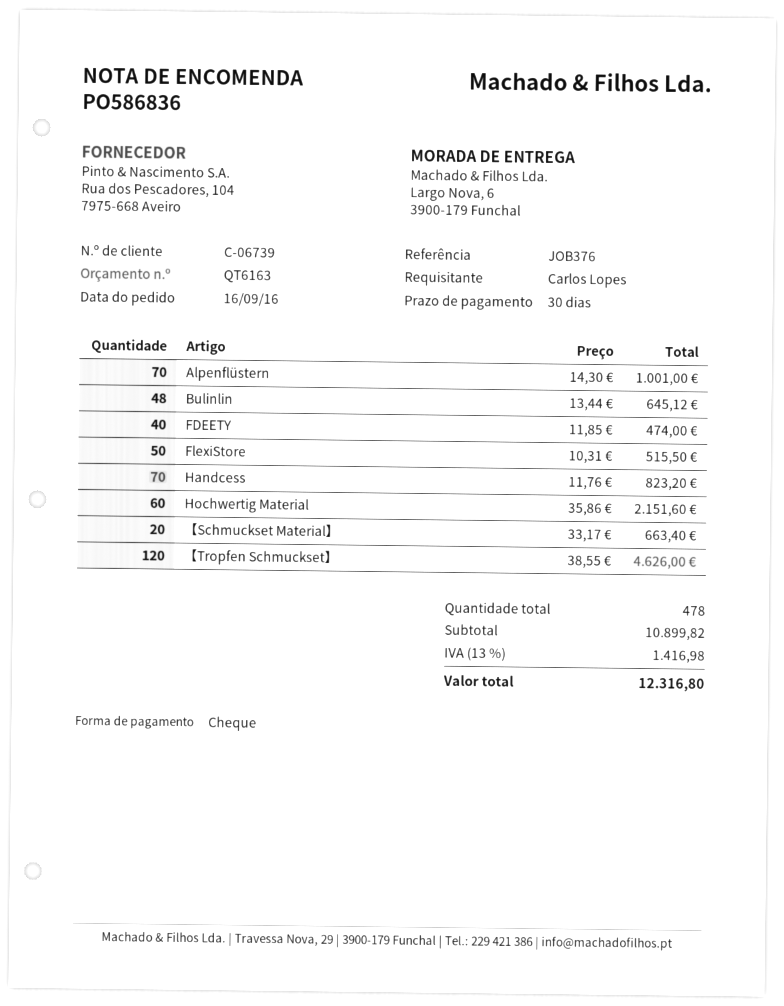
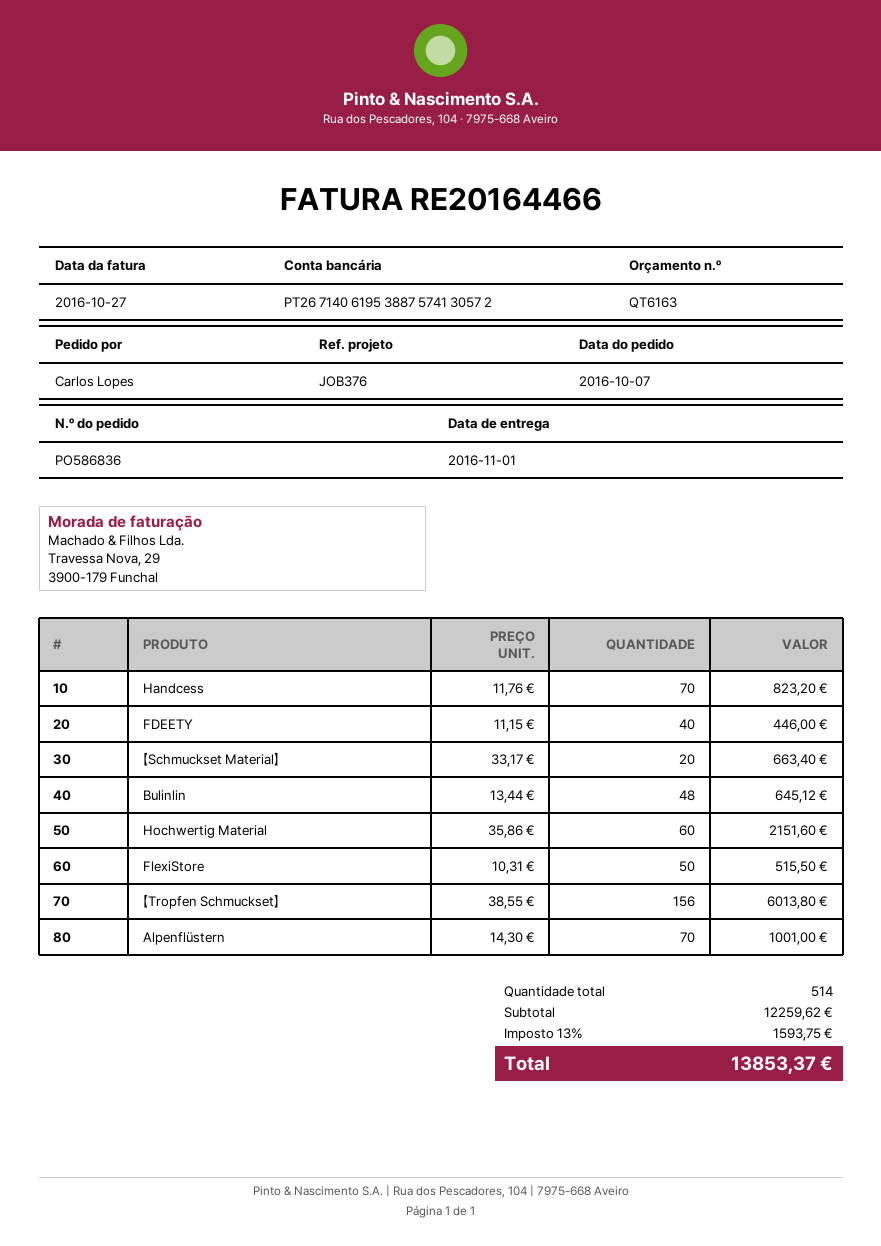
order date: 2016-09-16 -> 2016-10-07
FDEETY: 40 x 11.85 = 474.00 -> 40 x 11.15 = 446.00
【Tropfen Schmuckset】: 120 x 38.55 = 4626.00 -> 156 x 38.55 = 6013.80
total quantity: 478 -> 514
subtotal: 10899.82 -> 12259.62
tax: 13% = 1416.98 -> 13% = 1593.75
total: 12316.80 -> 13853.37

